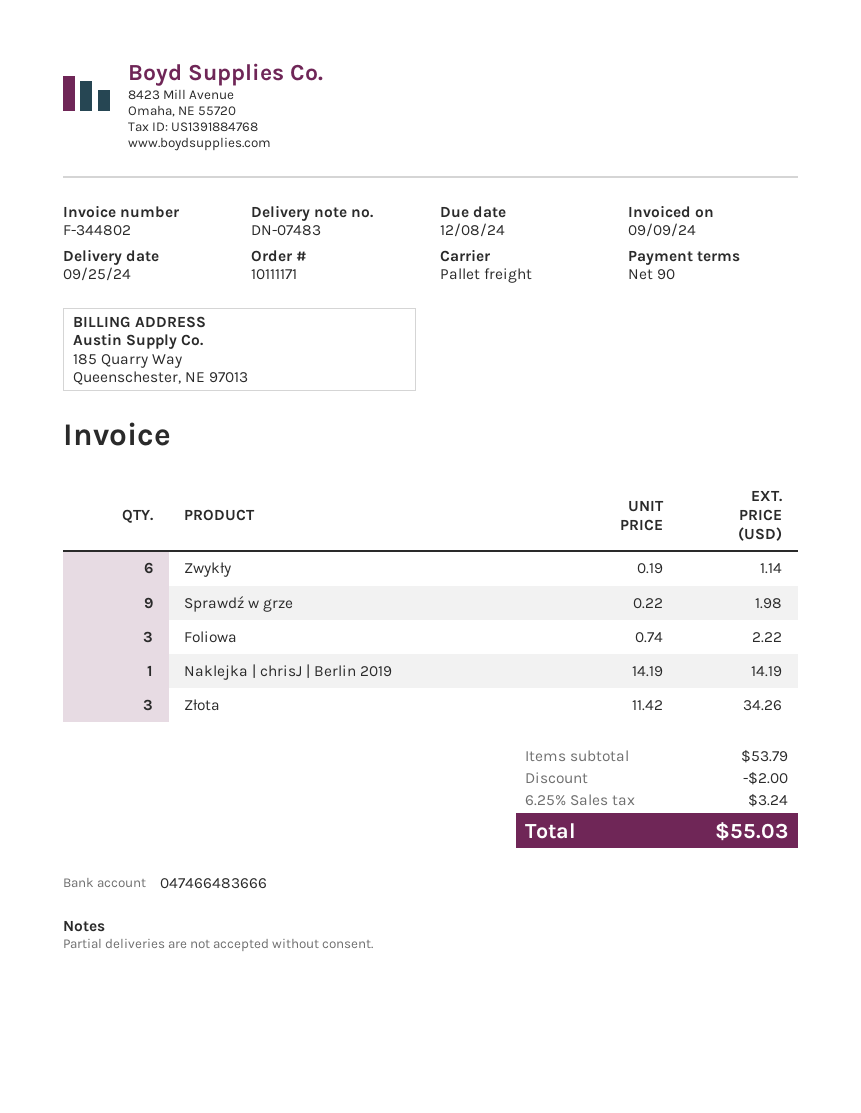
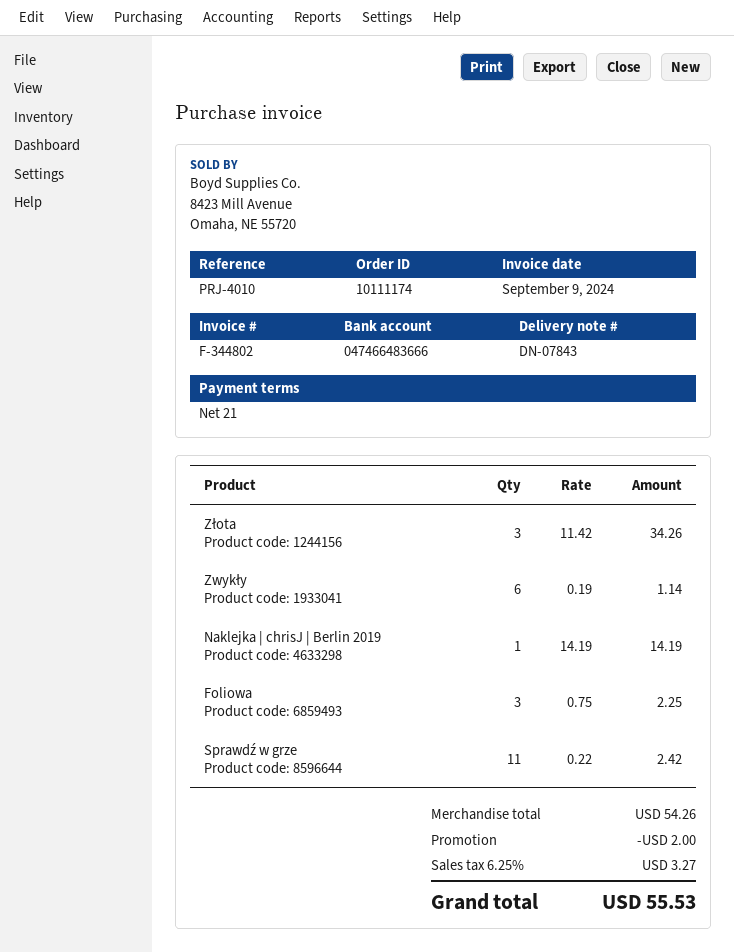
order number: 10111171 -> 10111174
delivery note number: DN-07483 -> DN-07843
payment terms: 90 days -> 21 days
Sprawdź w grze: 9 x 0.22 = 1.98 -> 11 x 0.22 = 2.42
Foliowa: 3 x 0.74 = 2.22 -> 3 x 0.75 = 2.25
subtotal: 53.79 -> 54.26
tax: 6.25% = 3.24 -> 6.25% = 3.27
total: 55.03 -> 55.53

